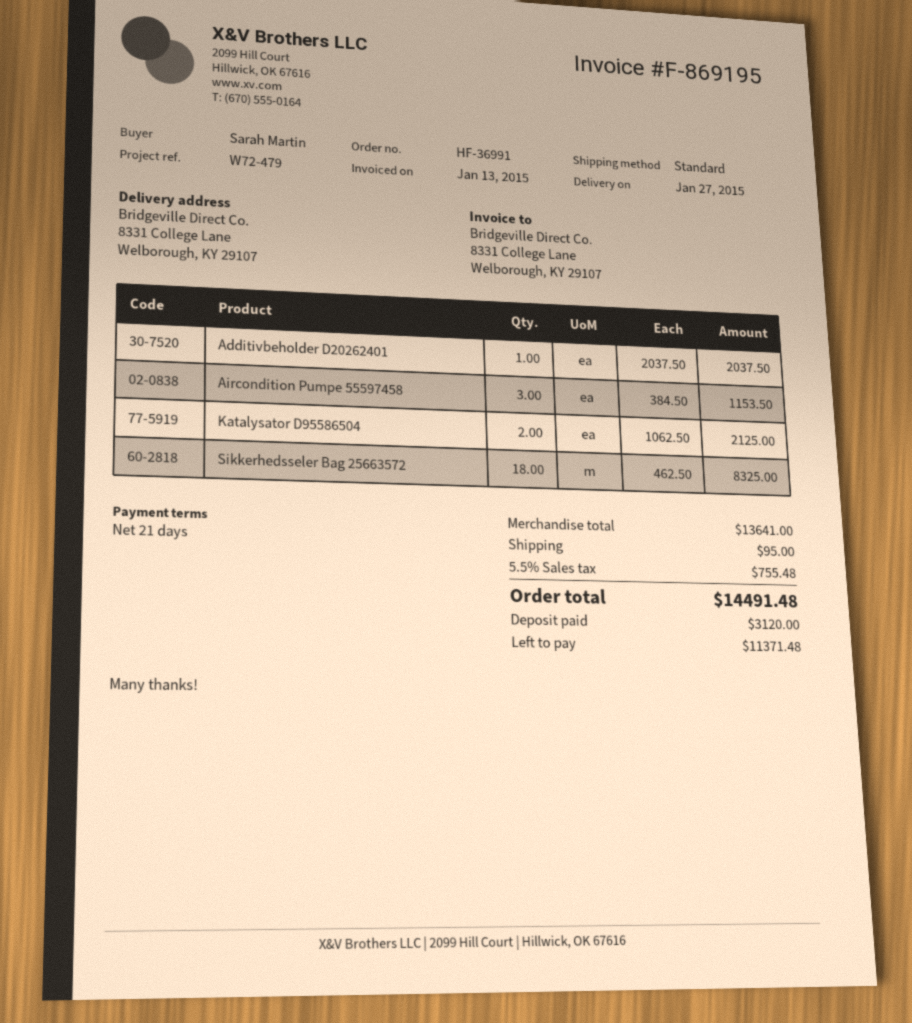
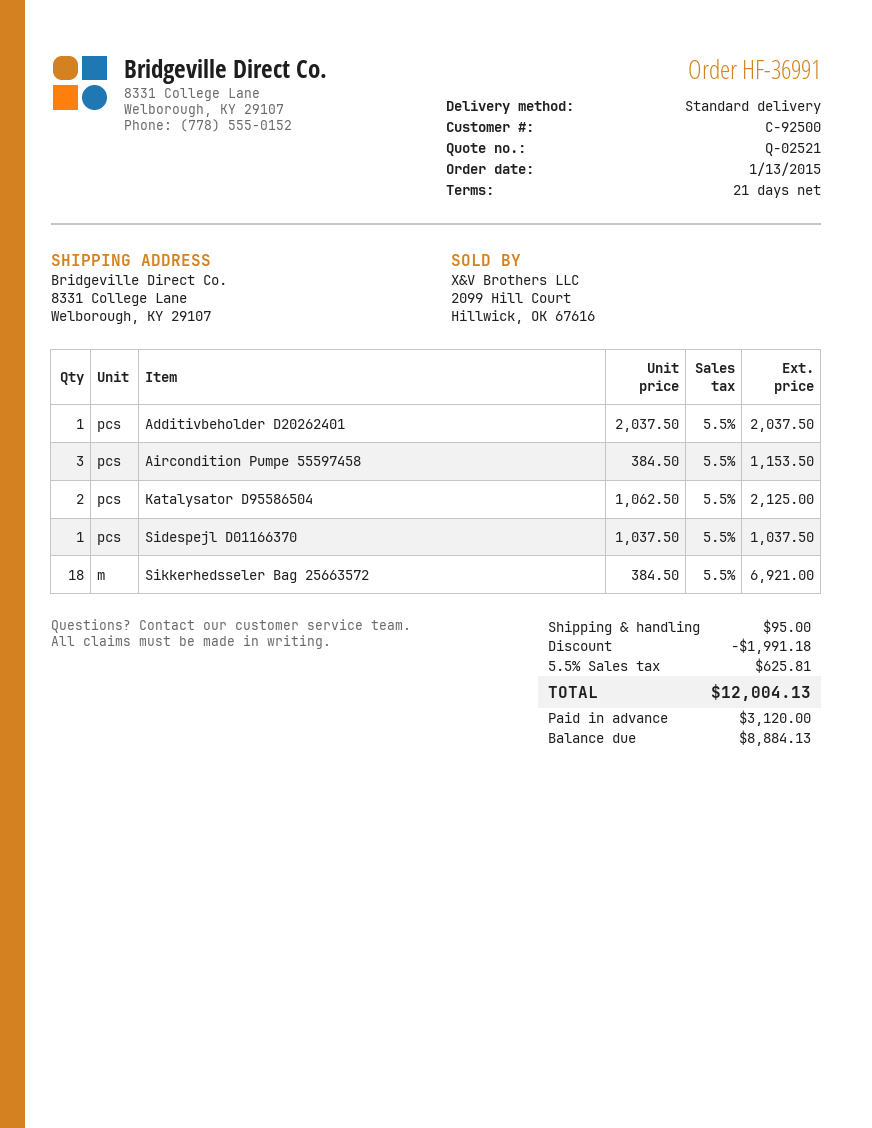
Sikkerhedsseler Bag 25663572: 18 x 462.50 = 8325.00 -> 18 x 384.50 = 6921.00
Sidespejl D01166370: none -> 1 x 1037.50 = 1037.50
discount: none -> 1991.18
tax: 5.5% = 755.48 -> 5.5% = 625.81
total: 14491.48 -> 12004.13
balance: 11371.48 -> 8884.13

